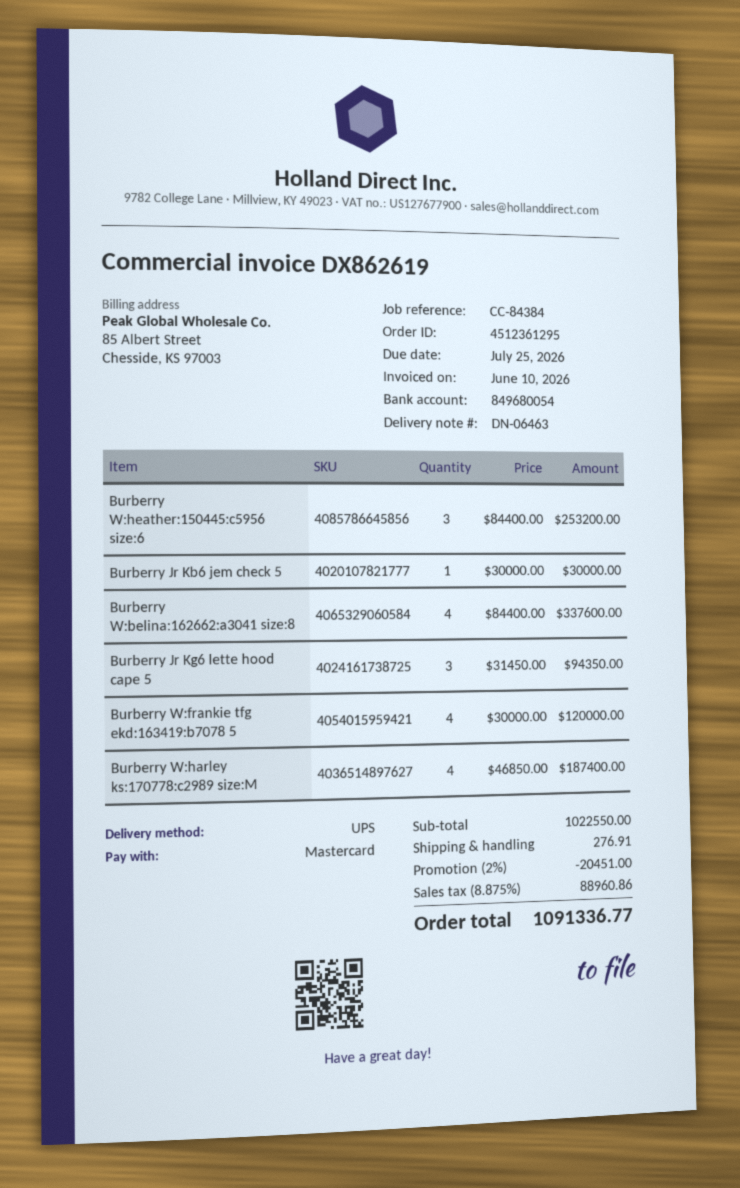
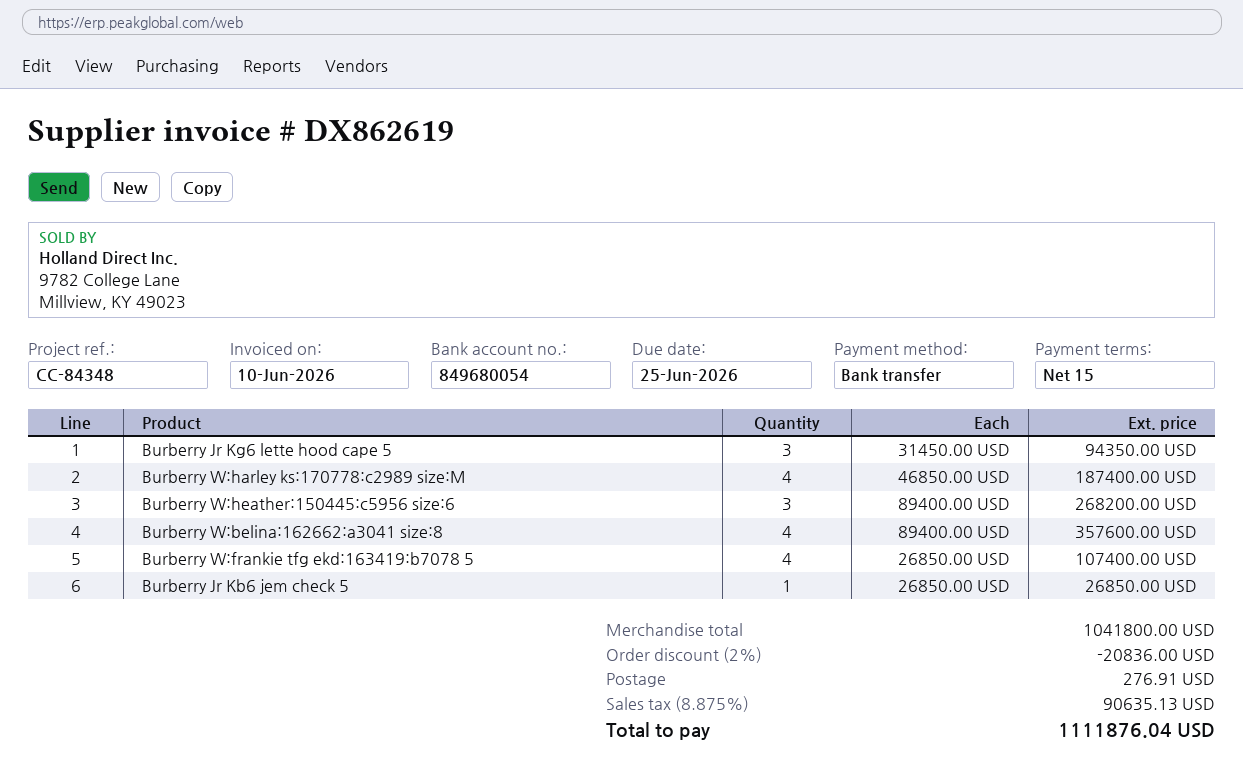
due date: 2026-07-25 -> 2026-06-25
reference: CC-84384 -> CC-84348
payment method: Mastercard -> bank transfer
Burberry W:heather:150445:c5956 size:6: 3 x 84400.00 = 253200.00 -> 3 x 89400.00 = 268200.00
Burberry Jr Kb6 jem check 5: 1 x 30000.00 = 30000.00 -> 1 x 26850.00 = 26850.00
Burberry W:belina:162662:a3041 size:8: 4 x 84400.00 = 337600.00 -> 4 x 89400.00 = 357600.00
Burberry W:frankie tfg ekd:163419:b7078 5: 4 x 30000.00 = 120000.00 -> 4 x 26850.00 = 107400.00
subtotal: 1022550.00 -> 1041800.00
discount: 2% = 20451.00 -> 2% = 20836.00
tax: 8.875% = 88960.86 -> 8.875% = 90635.13
total: 1091336.77 -> 1111876.04

